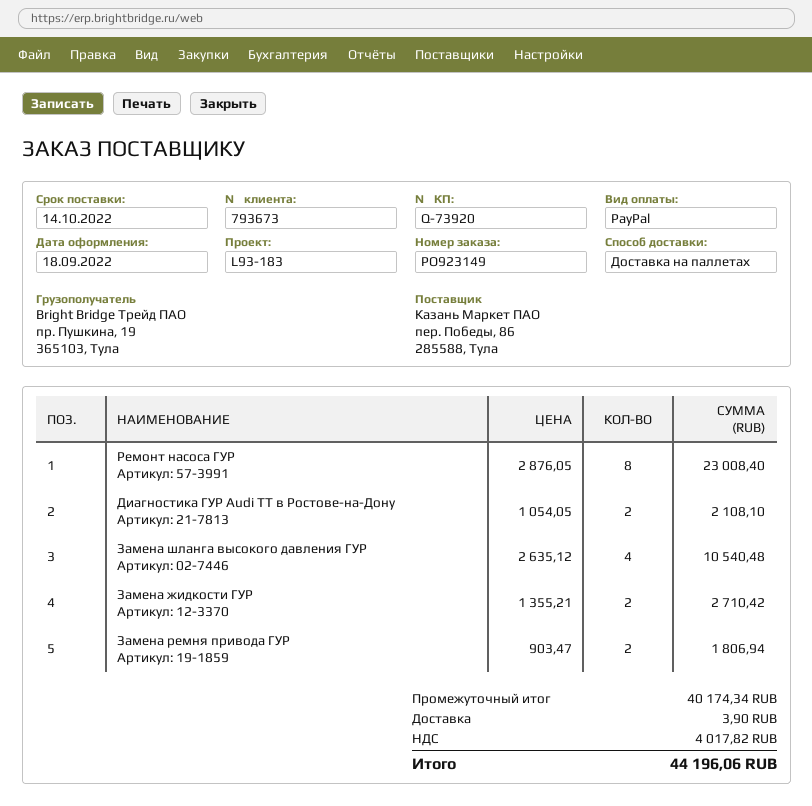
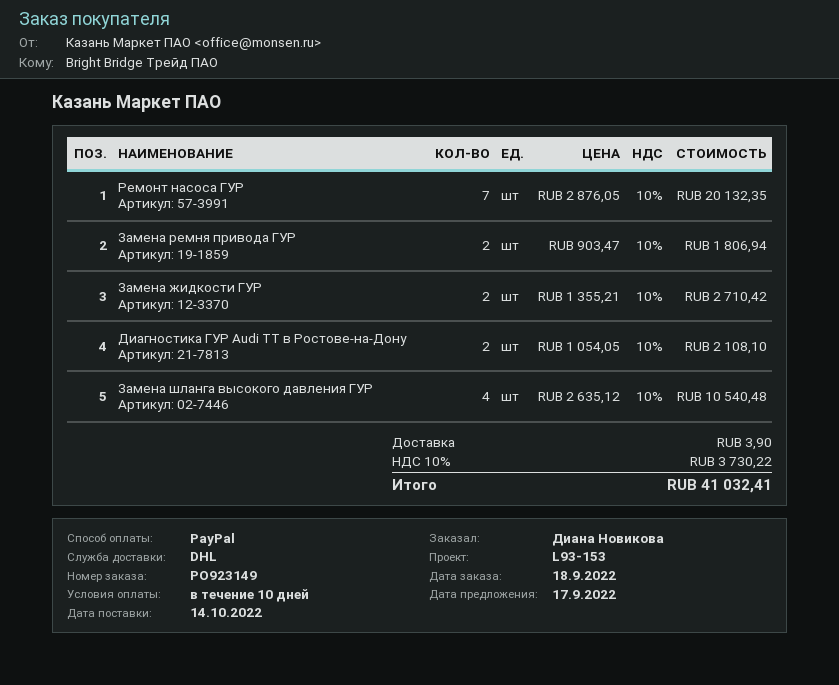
reference: L93-183 -> L93-153
shipping method: pallet freight -> DHL
Ремонт насоса ГУР: 8 x 2876.05 = 23008.40 -> 7 x 2876.05 = 20132.35
tax: 4017.82 -> 3730.22
total: 44196.06 -> 41032.41

